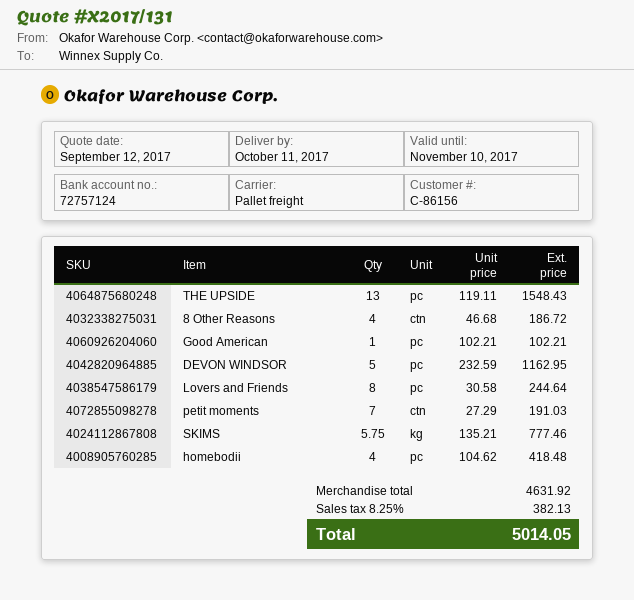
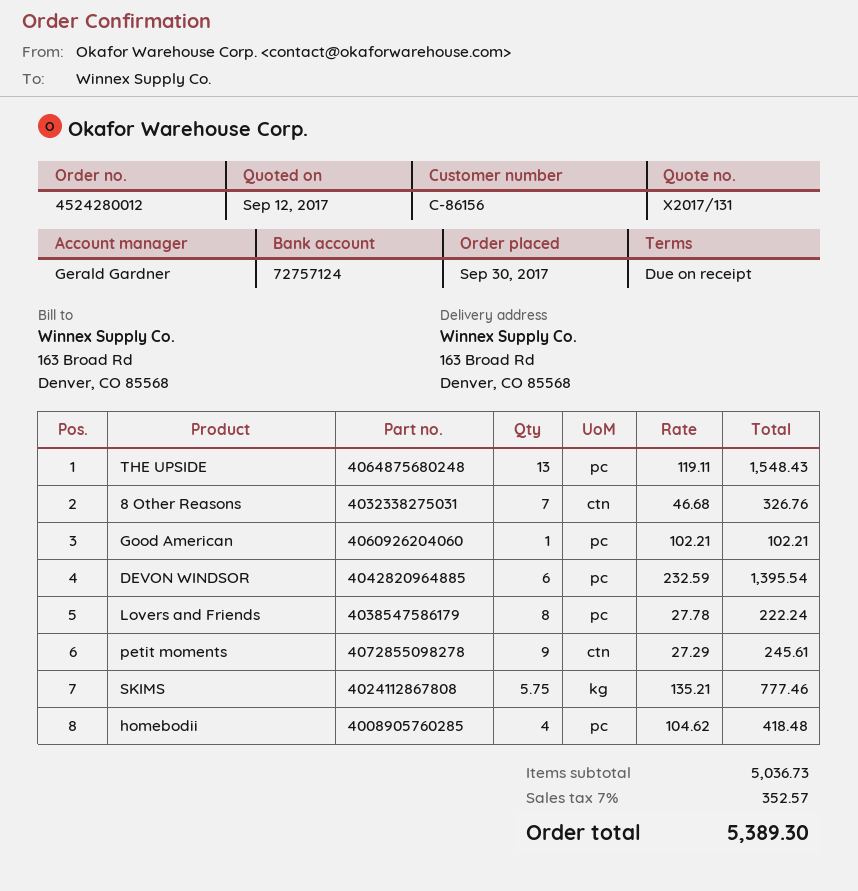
8 Other Reasons: 4 x 46.68 = 186.72 -> 7 x 46.68 = 326.76
DEVON WINDSOR: 5 x 232.59 = 1162.95 -> 6 x 232.59 = 1395.54
Lovers and Friends: 8 x 30.58 = 244.64 -> 8 x 27.78 = 222.24
petit moments: 7 x 27.29 = 191.03 -> 9 x 27.29 = 245.61
subtotal: 4631.92 -> 5036.73
tax: 8.25% = 382.13 -> 7% = 352.57
total: 5014.05 -> 5389.30

